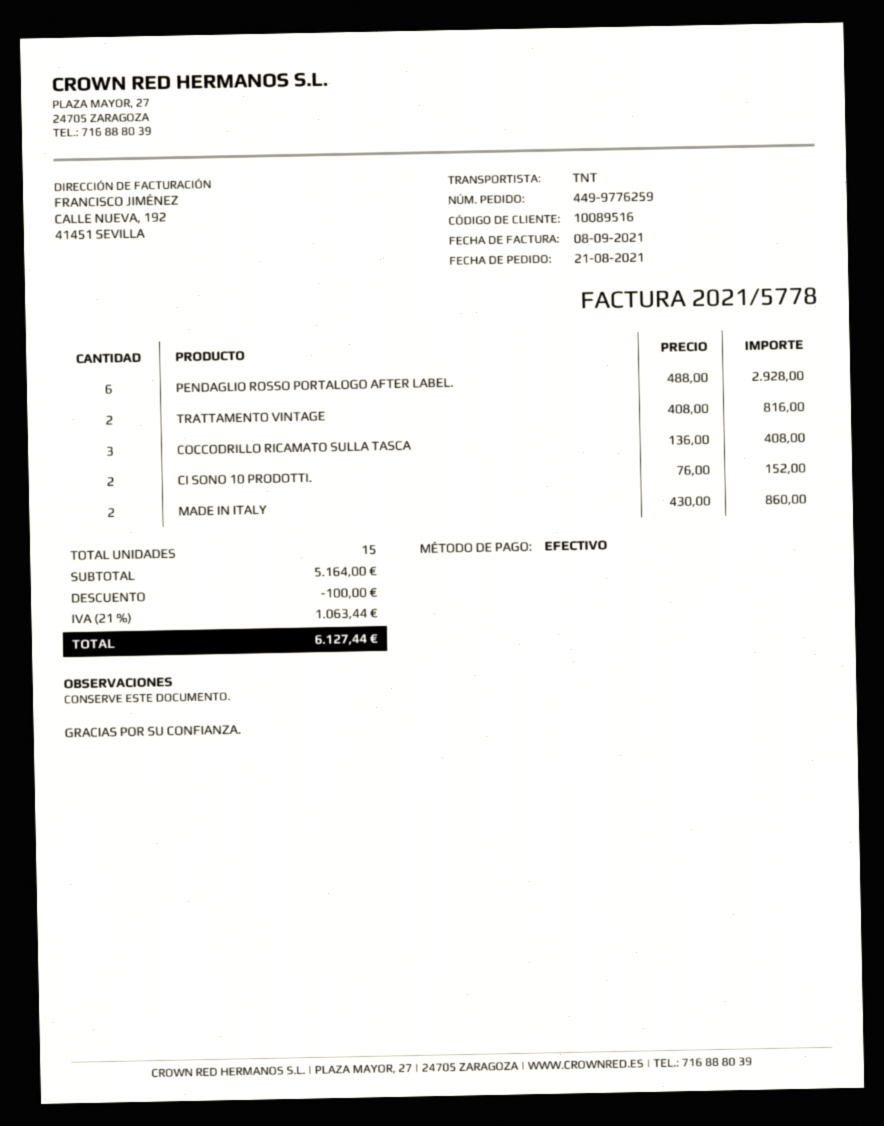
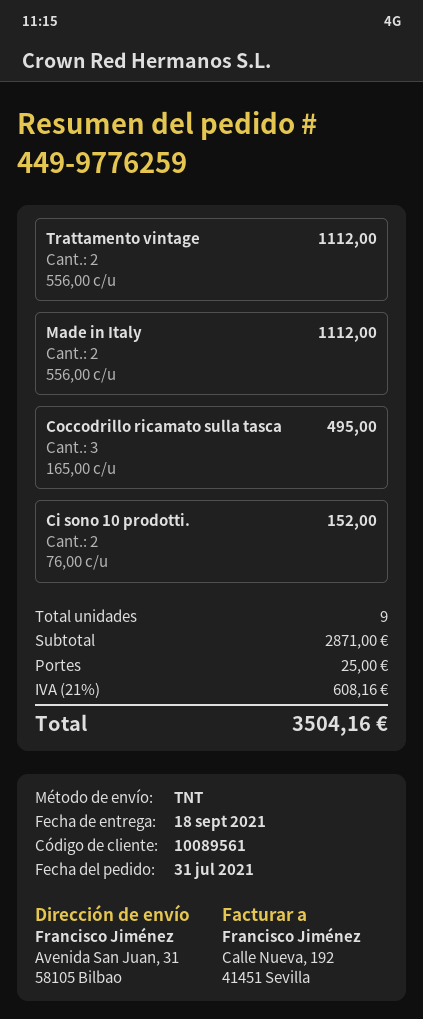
order date: 2021-08-21 -> 2021-07-31
customer number: 10089516 -> 10089561
PENDAGLIO ROSSO PORTALOGO AFTER LABEL.: 6 x 488.00 = 2928.00 -> none
TRATTAMENTO VINTAGE: 2 x 408.00 = 816.00 -> 2 x 556.00 = 1112.00
COCCODRILLO RICAMATO SULLA TASCA: 3 x 136.00 = 408.00 -> 3 x 165.00 = 495.00
MADE IN ITALY: 2 x 430.00 = 860.00 -> 2 x 556.00 = 1112.00
total quantity: 15 -> 9
subtotal: 5164.00 -> 2871.00
discount: 100.00 -> none
shipping: none -> 25.00
tax: 21% = 1063.44 -> 21% = 608.16
total: 6127.44 -> 3504.16

